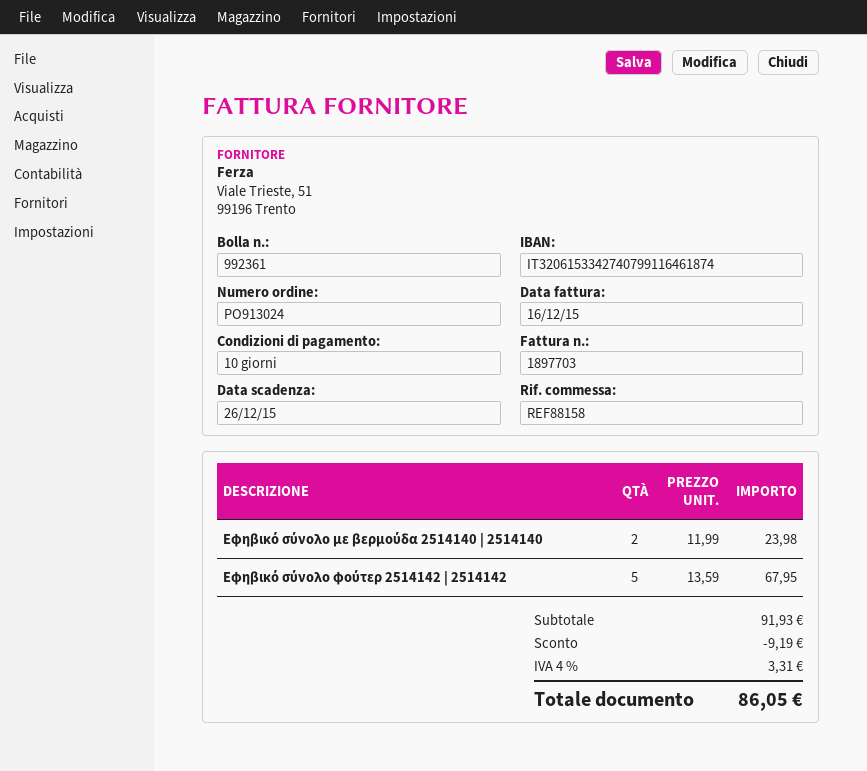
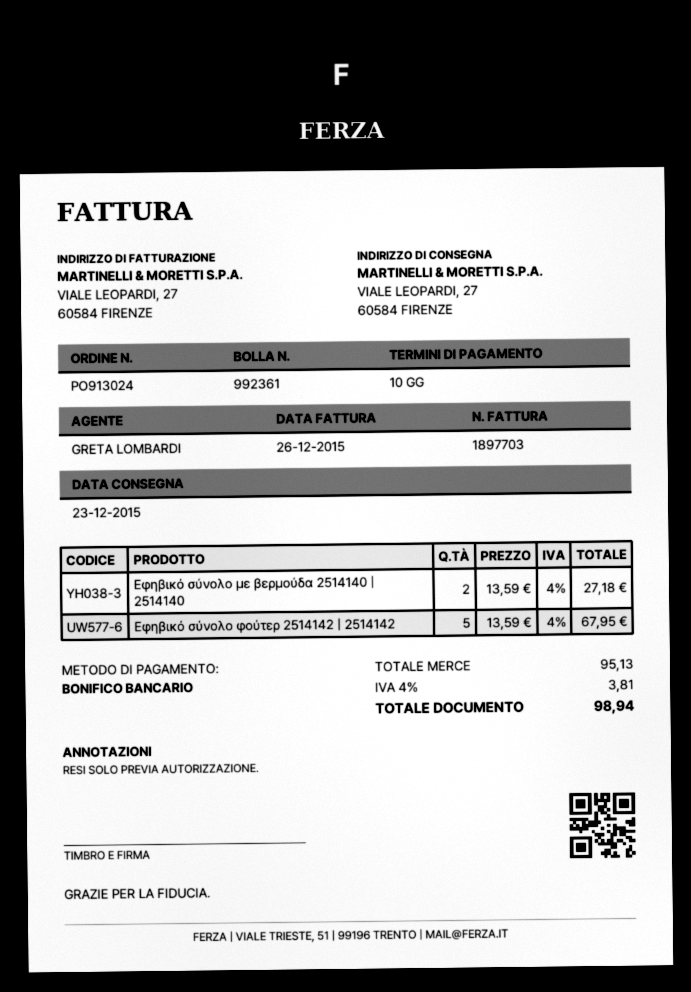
invoice date: 2015-12-16 -> 2015-12-26
Εφηβικό σύνολο με βερμούδα 2514140 | 2514140: 2 x 11.99 = 23.98 -> 2 x 13.59 = 27.18
subtotal: 91.93 -> 95.13
discount: 9.19 -> none
tax: 4% = 3.31 -> 4% = 3.81
total: 86.05 -> 98.94

